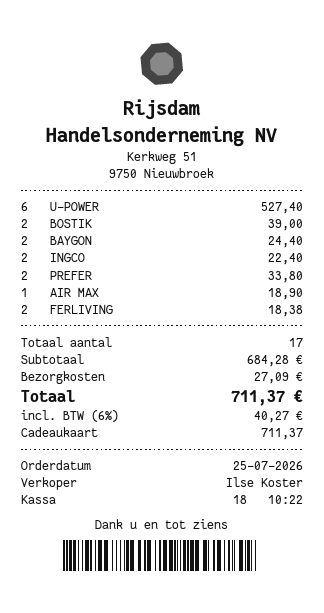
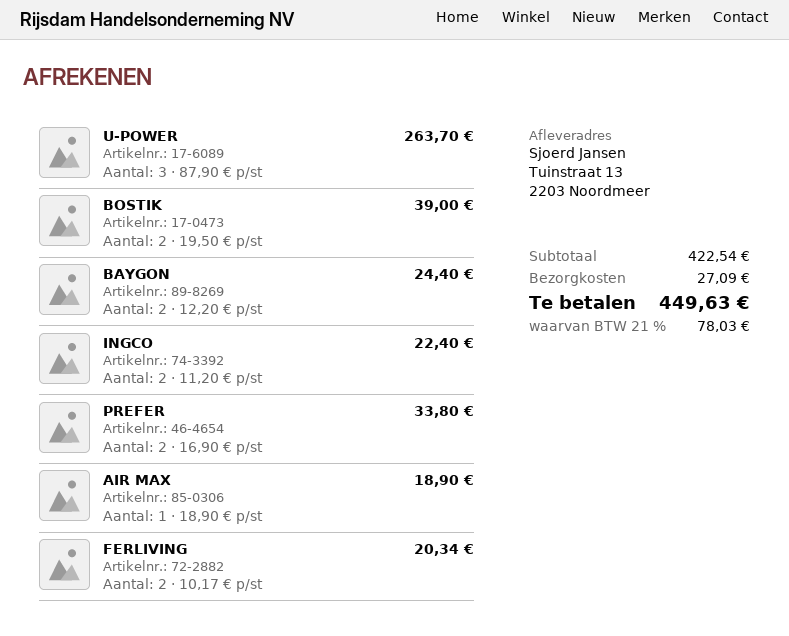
U-POWER: 6 for 527.40 -> 3 for 263.70
FERLIVING: 2 for 18.38 -> 2 for 20.34
subtotal: 684.28 -> 422.54
tax: 6% = 40.27 -> 21% = 78.03
total: 711.37 -> 449.63

